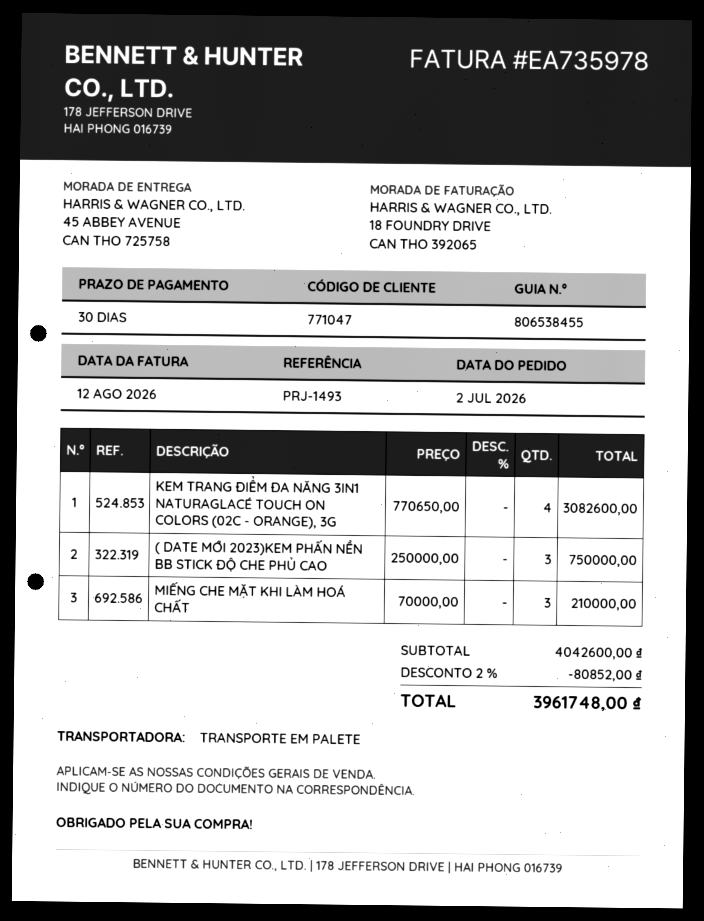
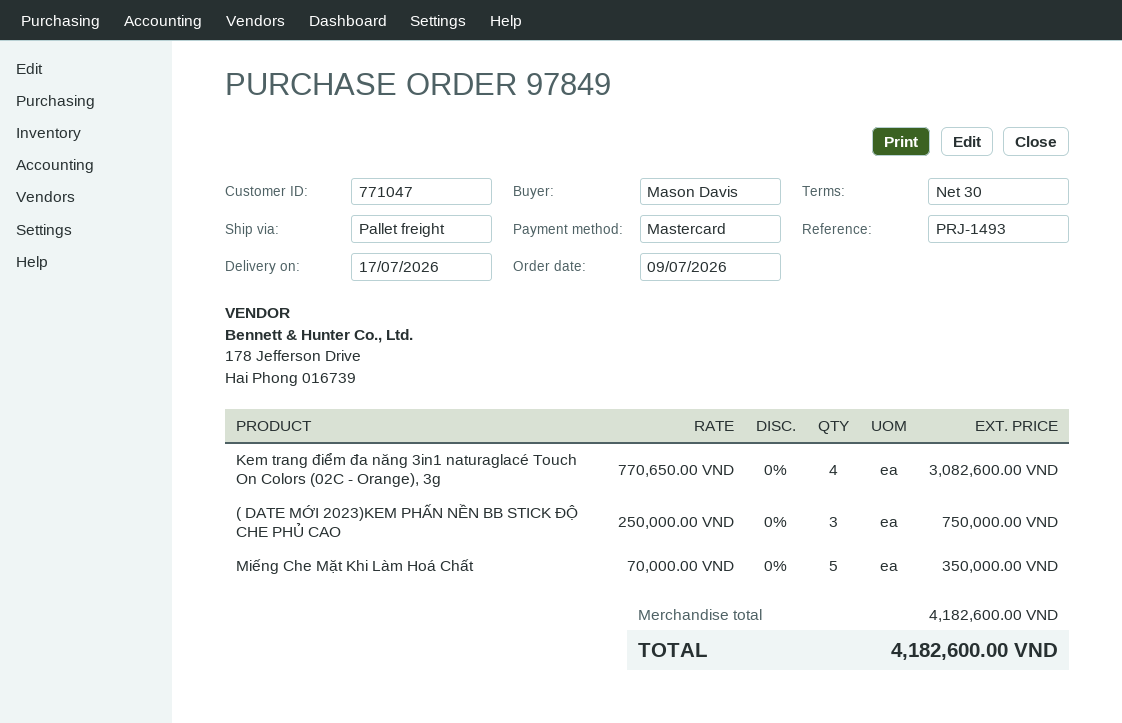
order date: 2026-07-02 -> 2026-07-09
MIẾNG CHE MẶT KHI LÀM HOÁ CHẤT: 3 x 70000.00 = 210000.00 -> 5 x 70000.00 = 350000.00
subtotal: 4042600.00 -> 4182600.00
discount: 2% = 80852.00 -> none
total: 3961748.00 -> 4182600.00

